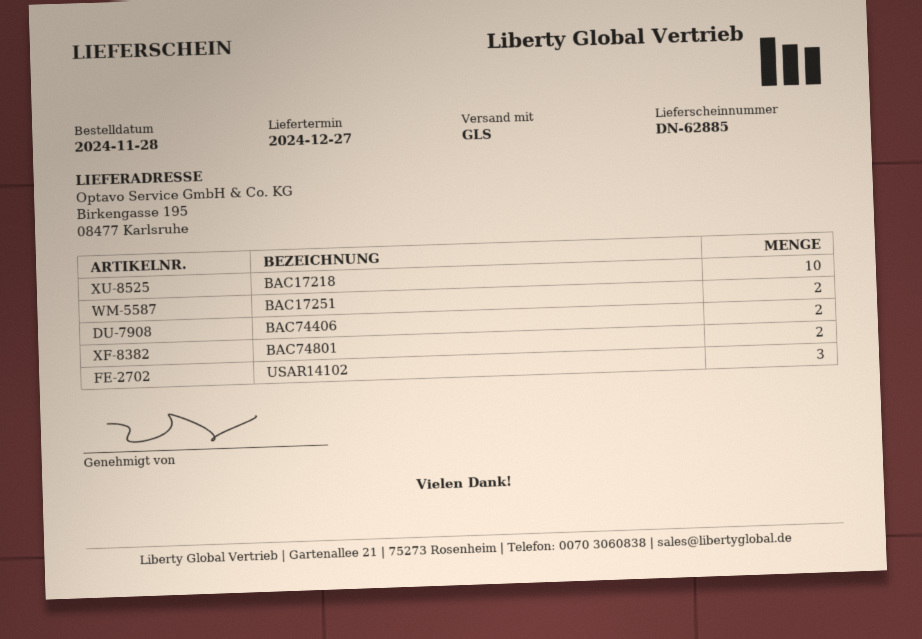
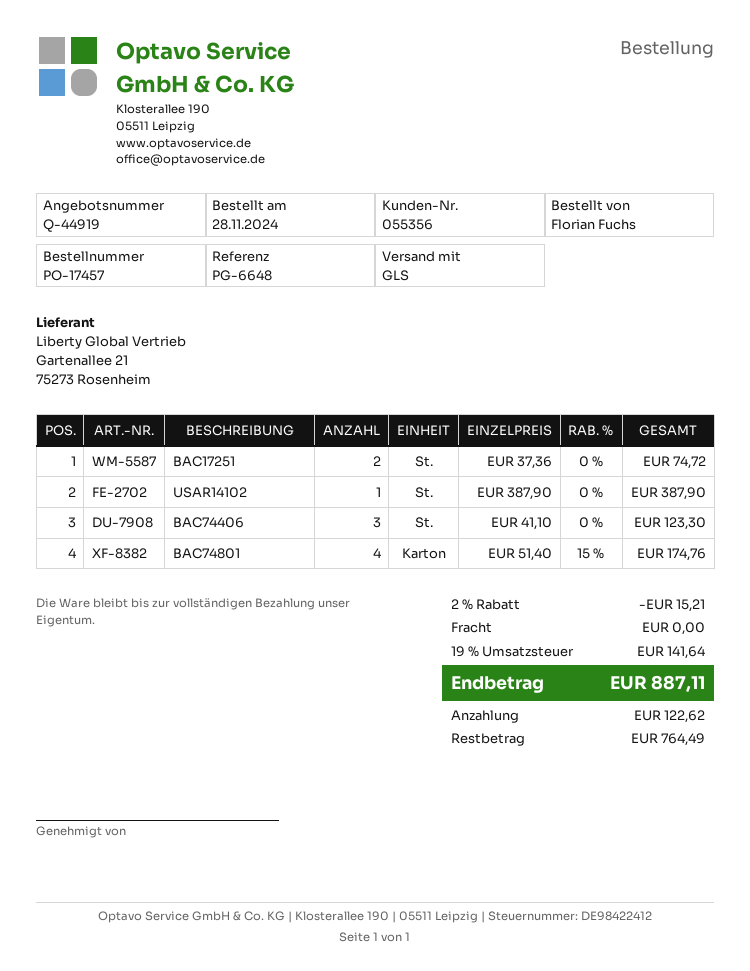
BAC17218: 10 -> none
BAC74406: 2 -> 3
BAC74801: 2 -> 4
USAR14102: 3 -> 1

